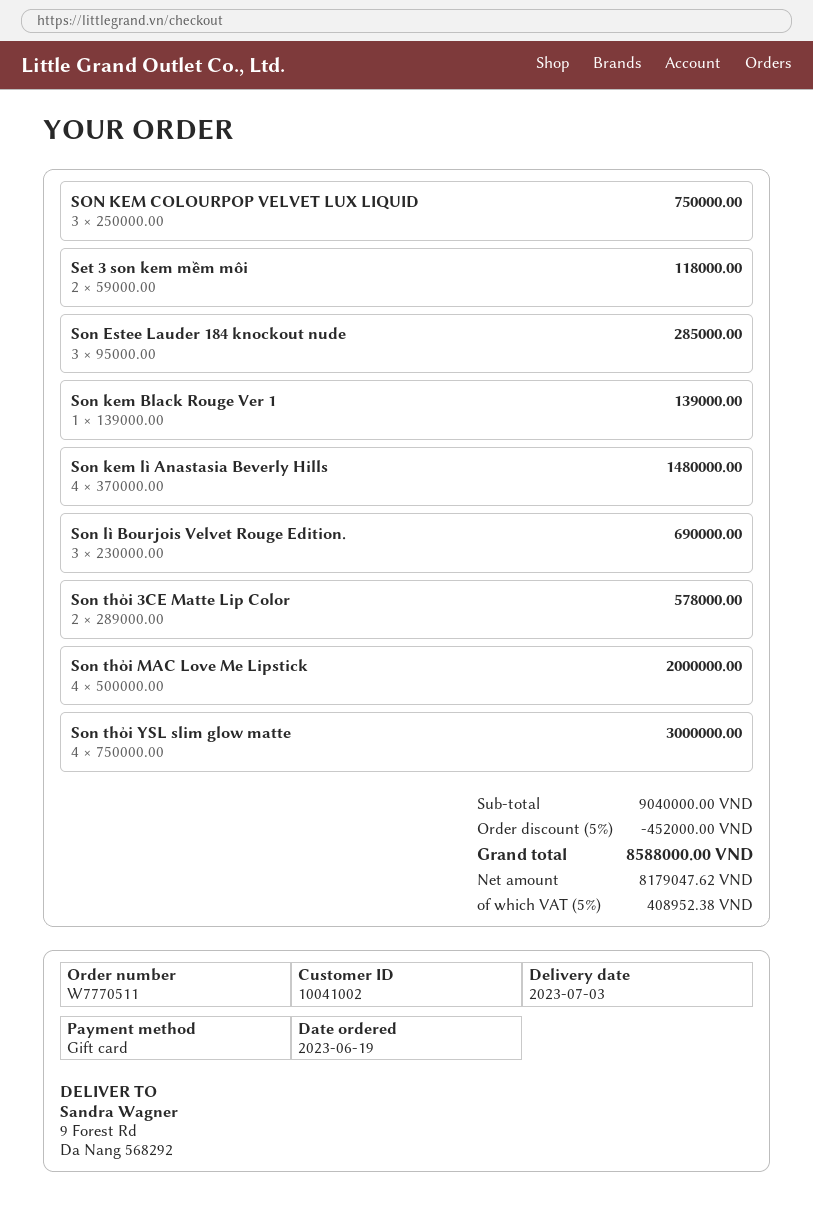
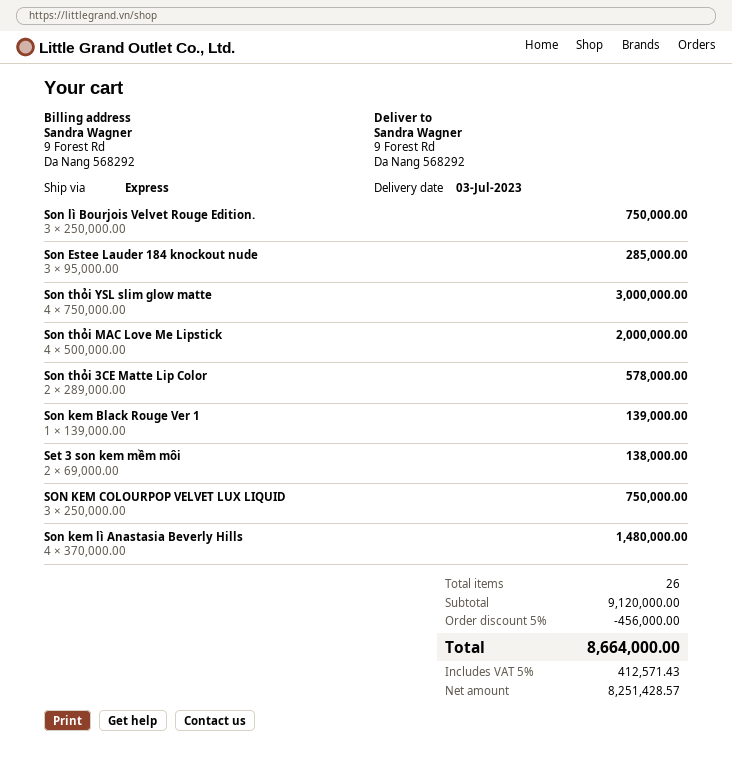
Set 3 son kem mềm môi: 2 x 59000.00 = 118000.00 -> 2 x 69000.00 = 138000.00
Son lì Bourjois Velvet Rouge Edition.: 3 x 230000.00 = 690000.00 -> 3 x 250000.00 = 750000.00
subtotal: 9040000.00 -> 9120000.00
discount: 5% = 452000.00 -> 5% = 456000.00
net: 8179047.62 -> 8251428.57
tax: 5% = 408952.38 -> 5% = 412571.43
total: 8588000.00 -> 8664000.00

